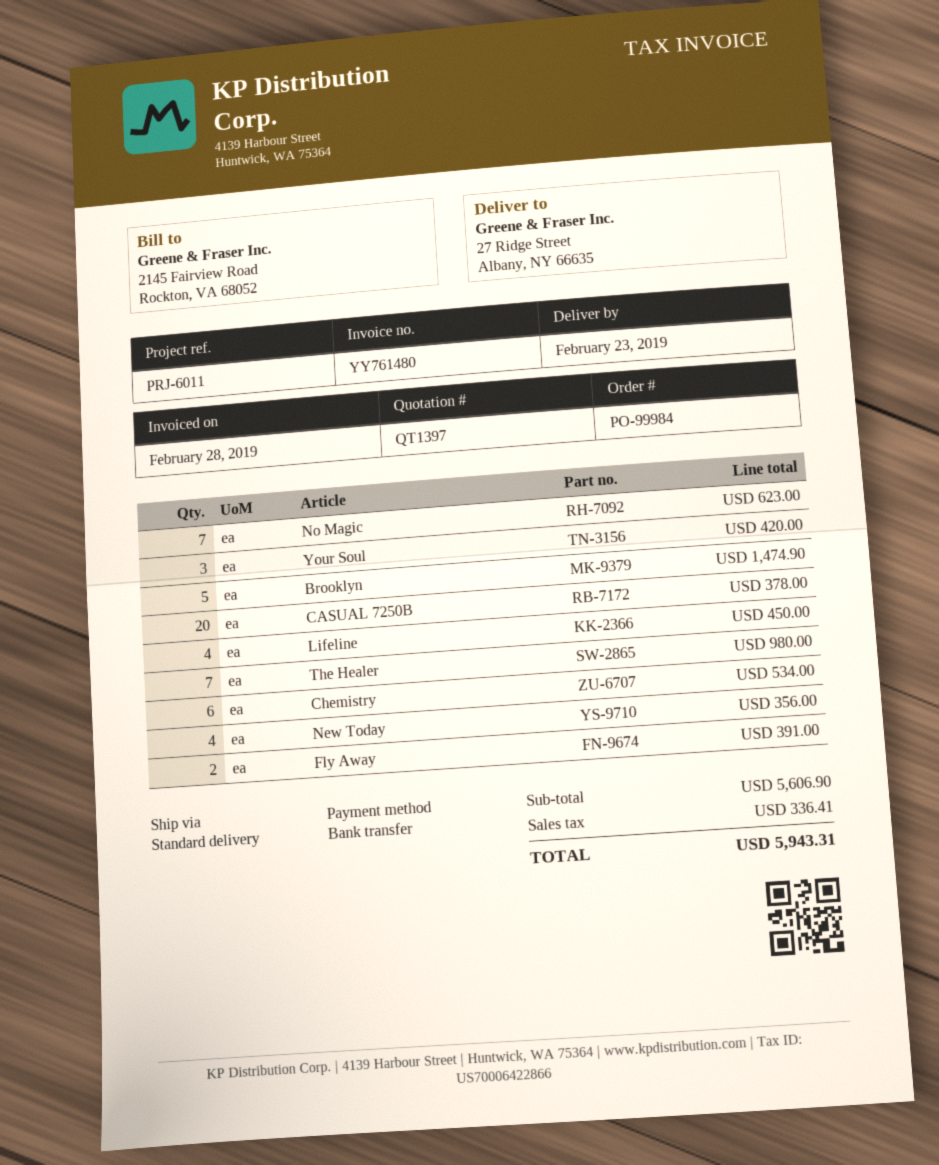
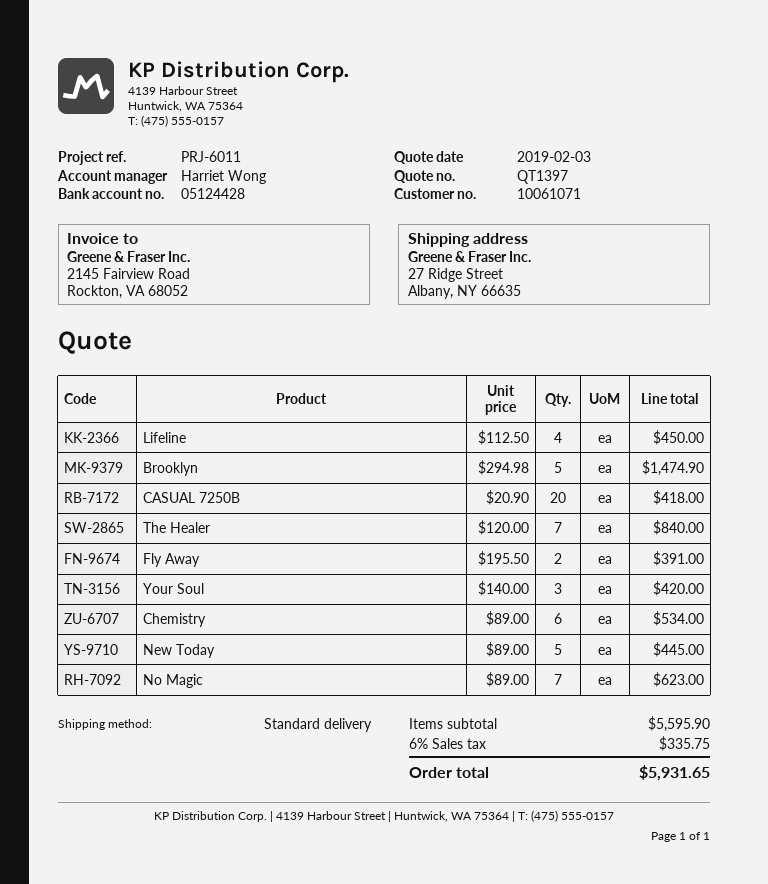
CASUAL 7250B: 20 for 378.00 -> 20 for 418.00
The Healer: 7 for 980.00 -> 7 for 840.00
New Today: 4 for 356.00 -> 5 for 445.00
subtotal: 5606.90 -> 5595.90
tax: 336.41 -> 335.75
total: 5943.31 -> 5931.65

